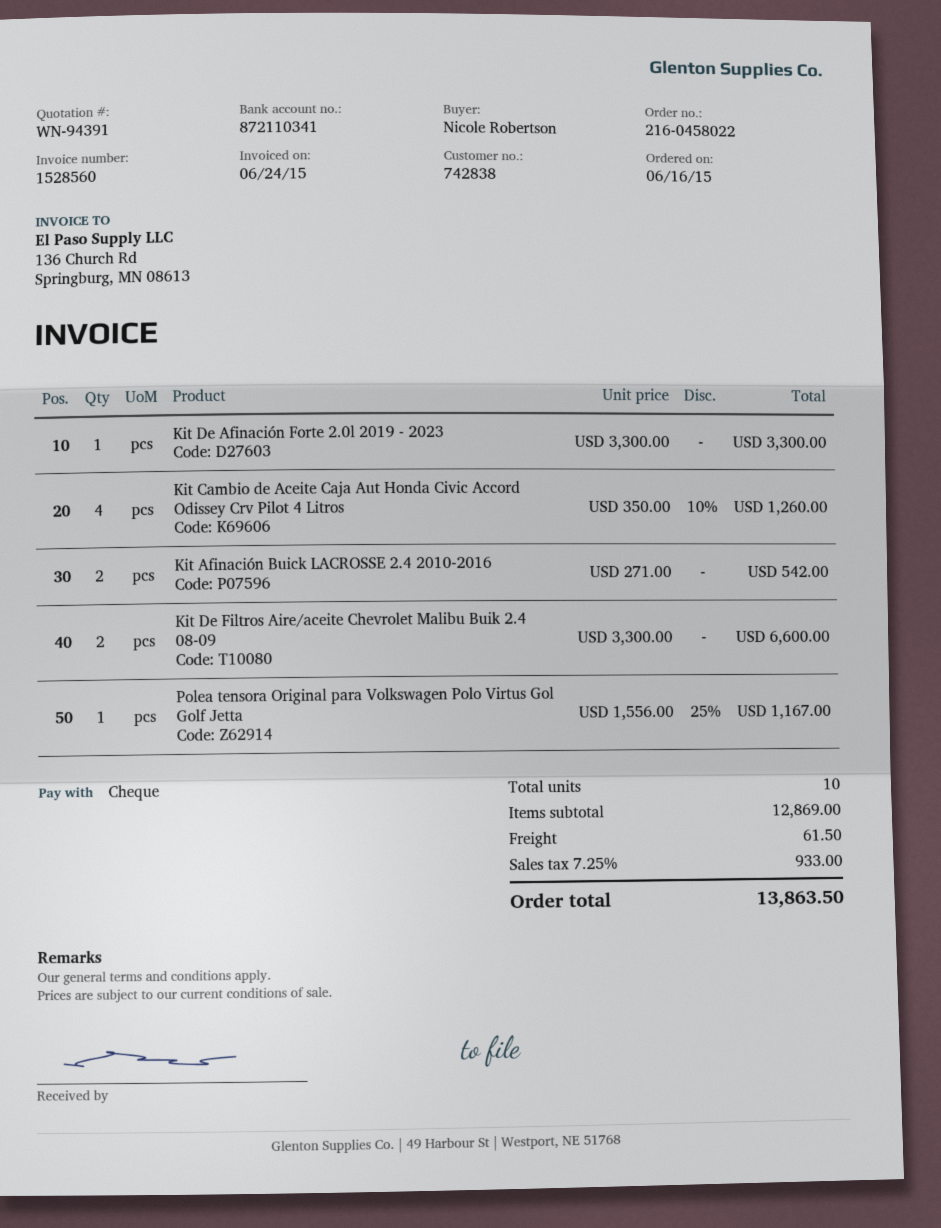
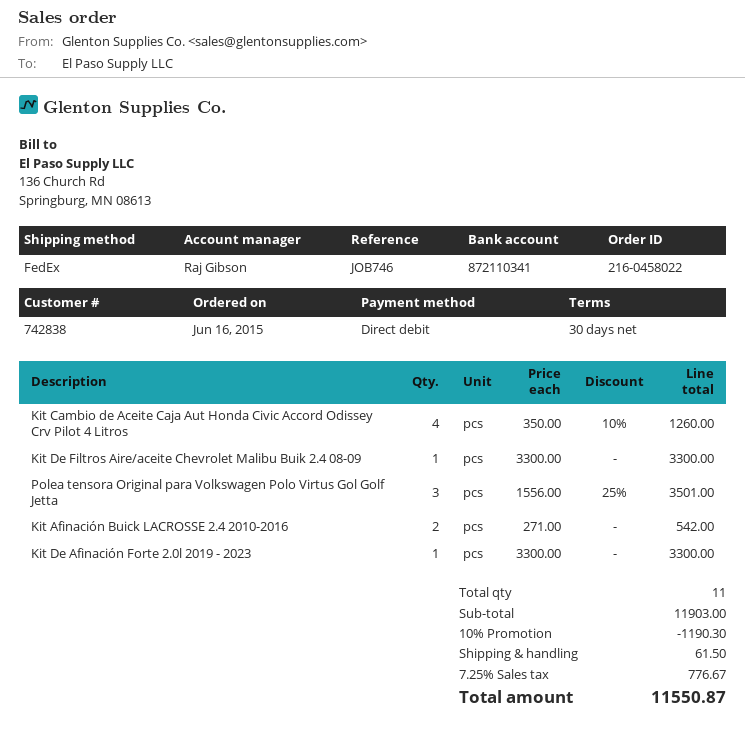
payment method: cheque -> direct debit
Kit De Filtros Aire/aceite Chevrolet Malibu Buik 2.4 08-09: 2 x 3300.00 = 6600.00 -> 1 x 3300.00 = 3300.00
Polea tensora Original para Volkswagen Polo Virtus Gol Golf Jetta: 1 x 1556.00 - 25% = 1167.00 -> 3 x 1556.00 - 25% = 3501.00
total quantity: 10 -> 11
subtotal: 12869.00 -> 11903.00
discount: none -> 10% = 1190.30
tax: 7.25% = 933.00 -> 7.25% = 776.67
total: 13863.50 -> 11550.87

